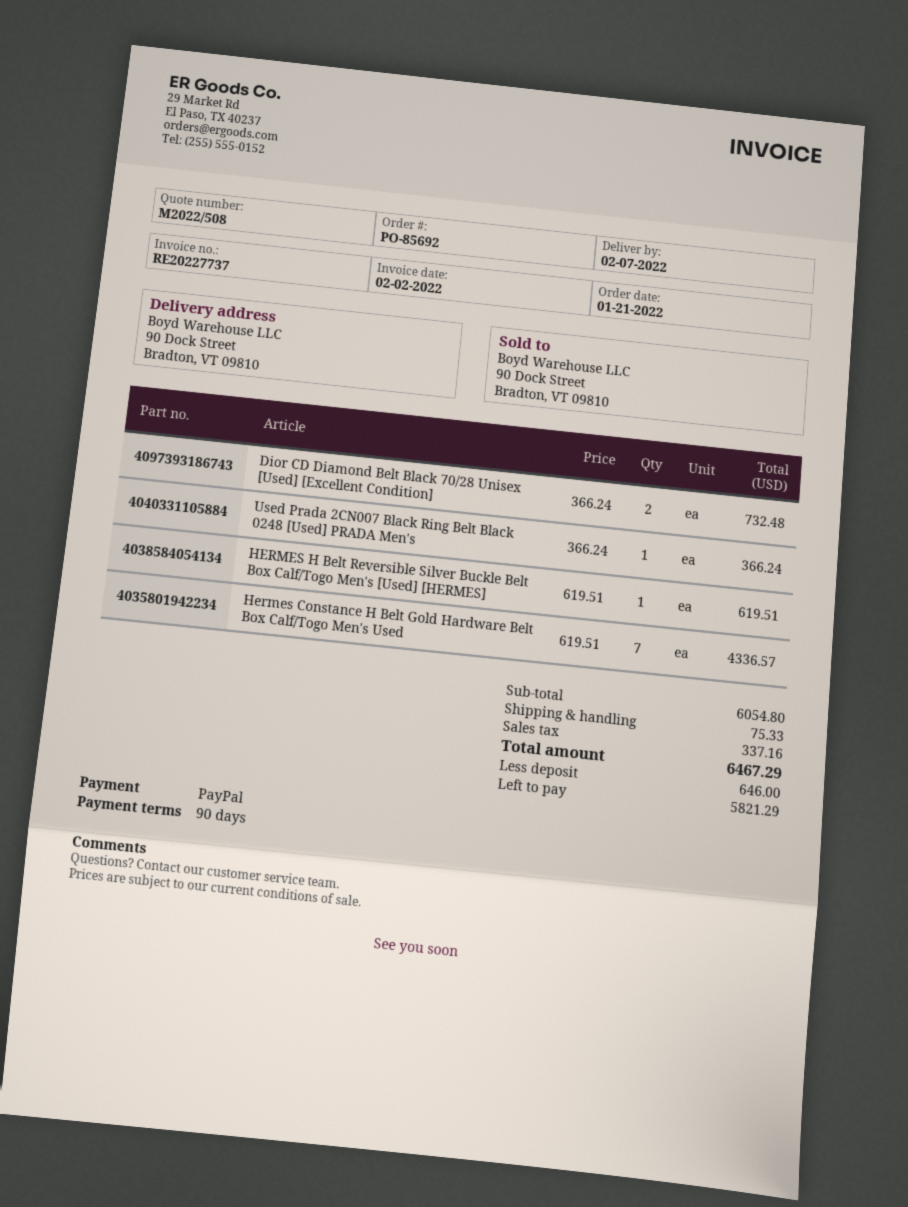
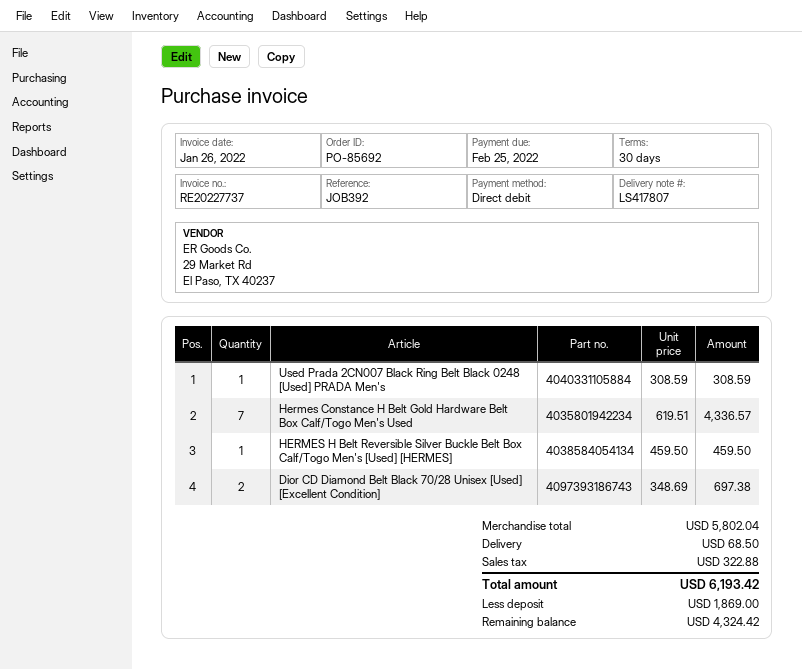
invoice date: 2022-02-02 -> 2022-01-26
payment terms: 90 days -> 30 days
payment method: PayPal -> direct debit
Dior CD Diamond Belt Black 70/28 Unisex [Used] [Excellent Condition]: 2 x 366.24 = 732.48 -> 2 x 348.69 = 697.38
Used Prada 2CN007 Black Ring Belt Black 0248 [Used] PRADA Men's: 1 x 366.24 = 366.24 -> 1 x 308.59 = 308.59
HERMES H Belt Reversible Silver Buckle Belt Box Calf/Togo Men's [Used] [HERMES]: 1 x 619.51 = 619.51 -> 1 x 459.50 = 459.50
subtotal: 6054.80 -> 5802.04
shipping: 75.33 -> 68.50
tax: 337.16 -> 322.88
total: 6467.29 -> 6193.42
deposit: 646.00 -> 1869.00
balance: 5821.29 -> 4324.42

